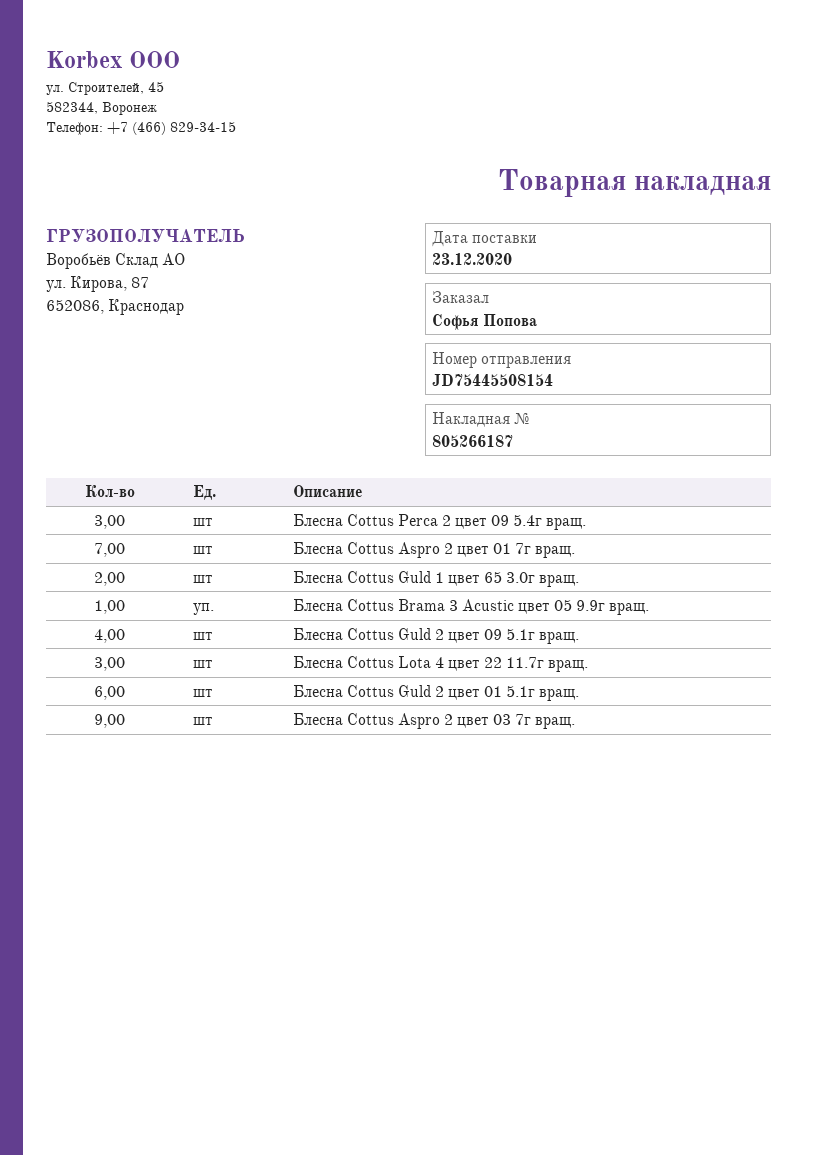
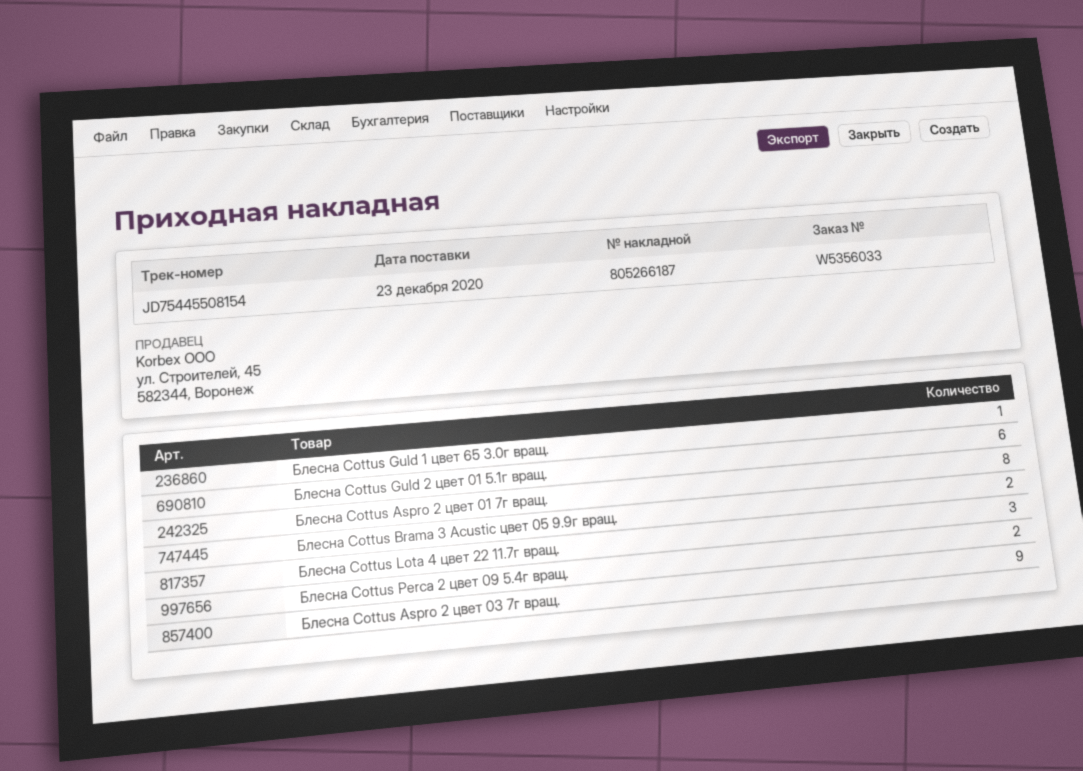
Блесна Сottus Perca 2 цвет 09 5.4г вращ.: 3 -> 2
Блесна Сottus Aspro 2 цвет 01 7г вращ.: 7 -> 8
Блесна Сottus Guld 1 цвет 65 3.0г вращ.: 2 -> 1
Блесна Сottus Brama 3 Acustic цвет 05 9.9г вращ.: 1 -> 2
Блесна Сottus Guld 2 цвет 09 5.1г вращ.: 4 -> none

